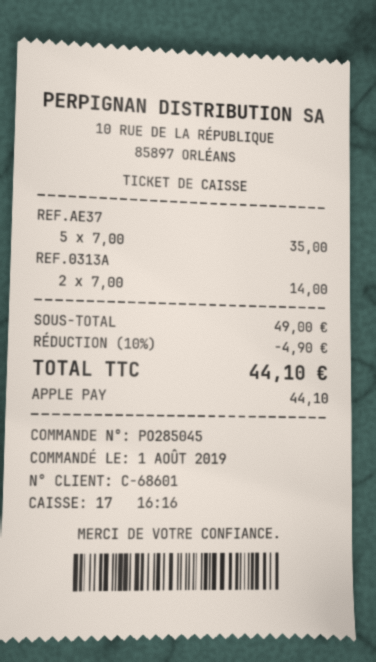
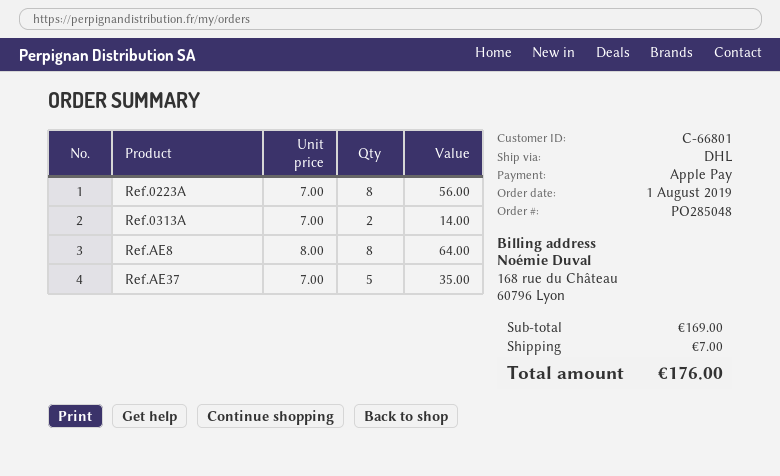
order number: PO285045 -> PO285048
customer number: C-68601 -> C-66801
Ref.0223A: none -> 8 x 7.00 = 56.00
Ref.AE8: none -> 8 x 8.00 = 64.00
subtotal: 49.00 -> 169.00
discount: 10% = 4.90 -> none
shipping: none -> 7.00
total: 44.10 -> 176.00

